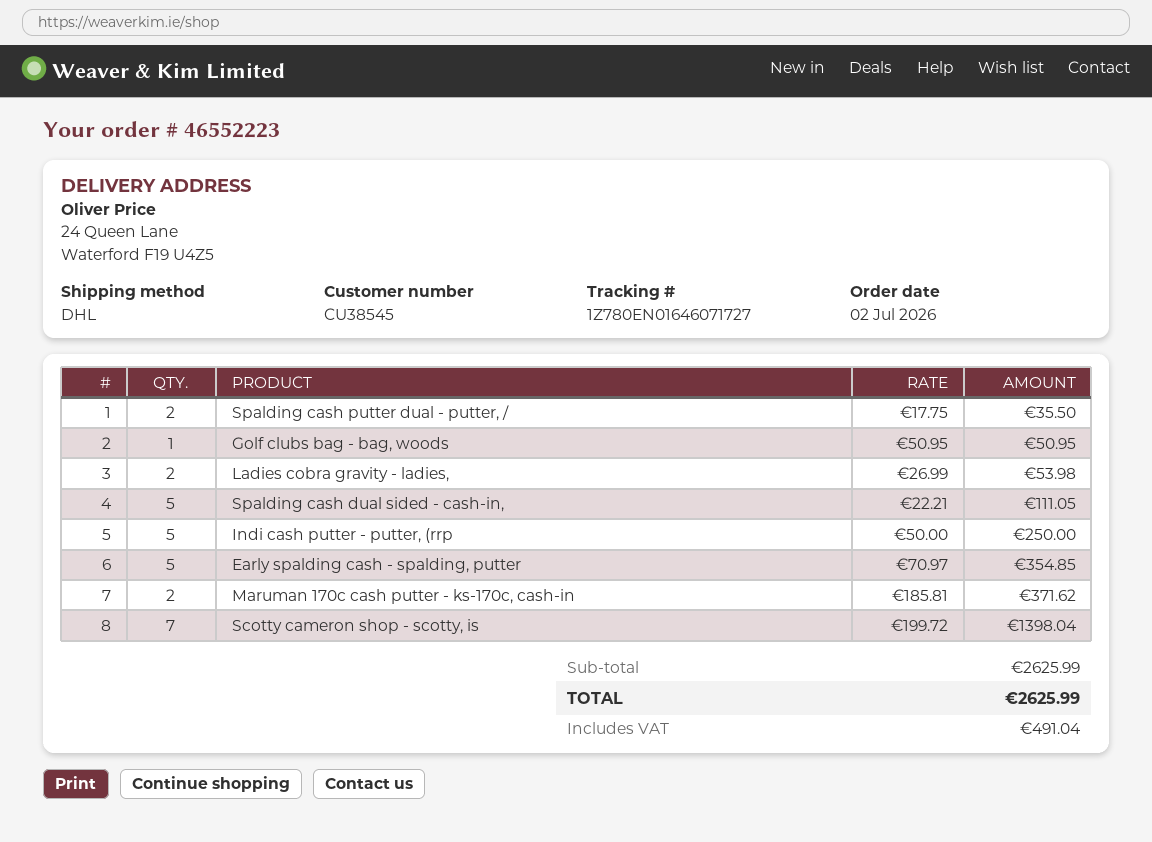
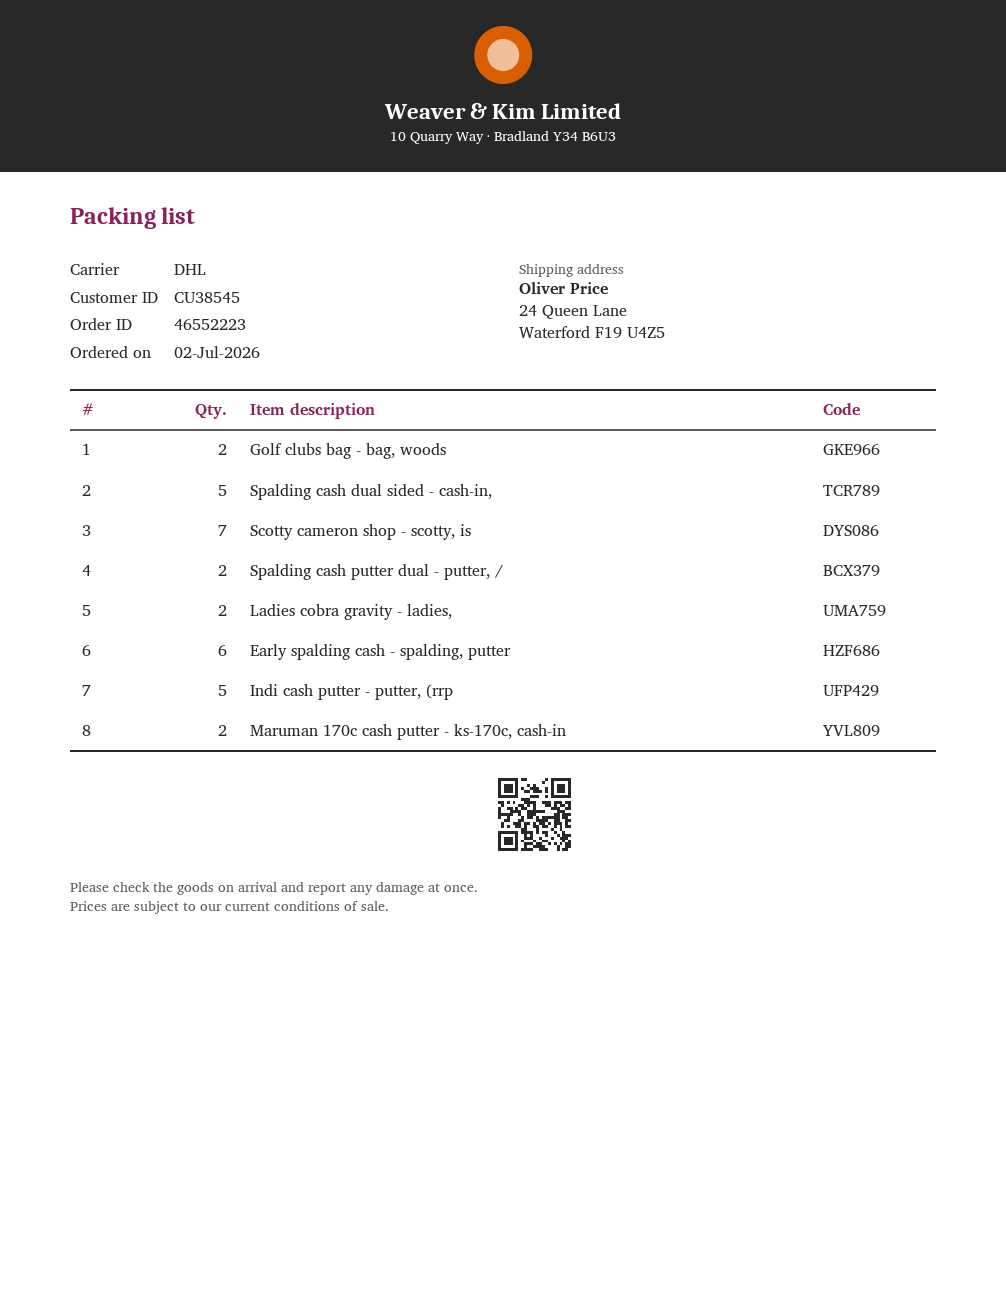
Golf clubs bag - bag, woods: 1 -> 2
Early spalding cash - spalding, putter: 5 -> 6

